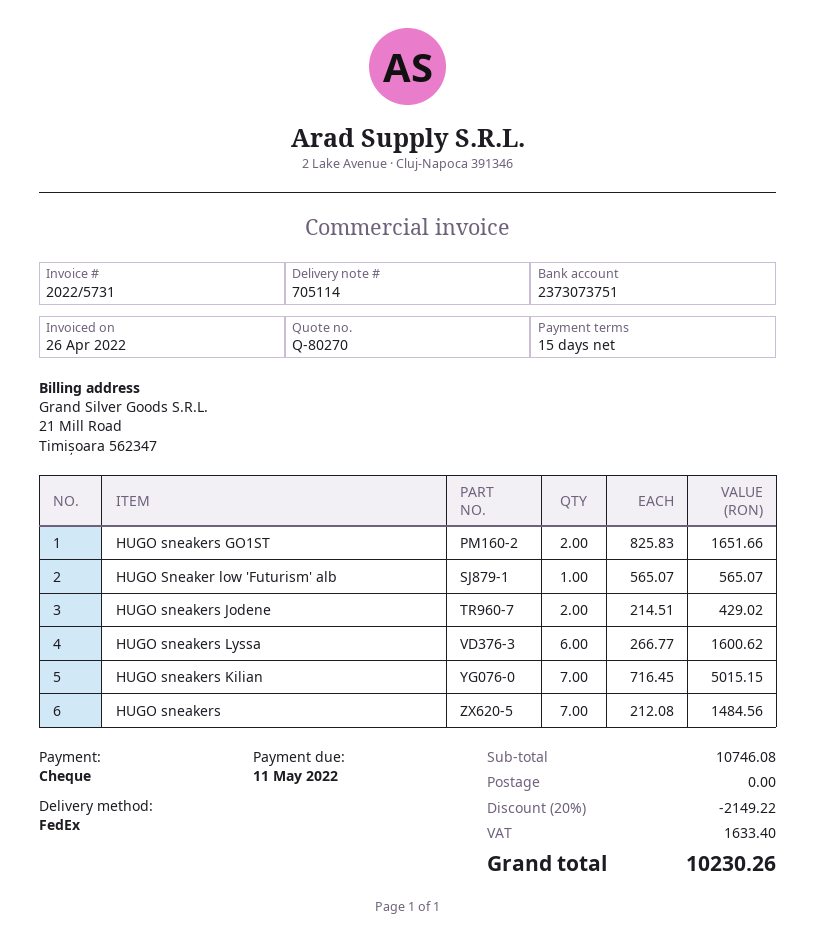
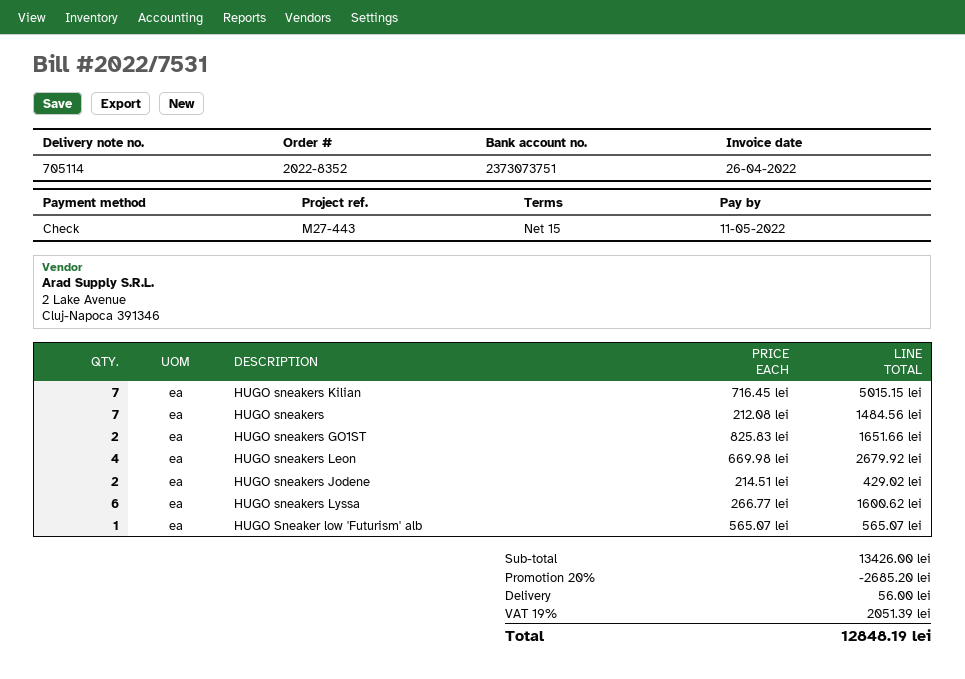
invoice number: 2022/5731 -> 2022/7531
HUGO sneakers Leon: none -> 4 x 669.98 = 2679.92
subtotal: 10746.08 -> 13426.00
discount: 20% = 2149.22 -> 20% = 2685.20
shipping: 0.00 -> 56.00
tax: 1633.40 -> 2051.39
total: 10230.26 -> 12848.19

